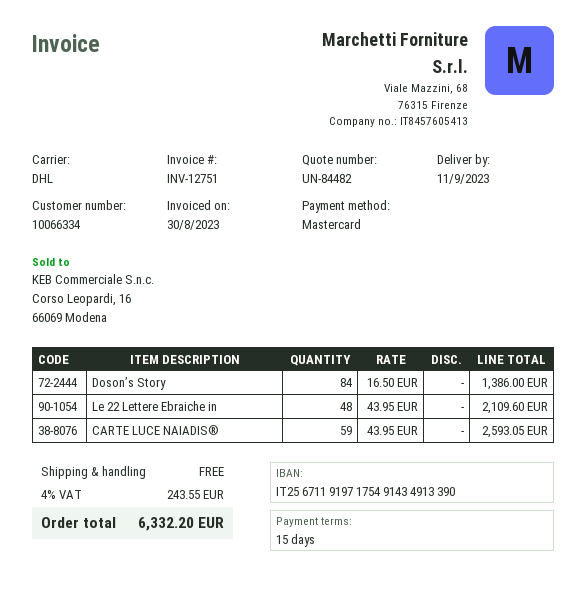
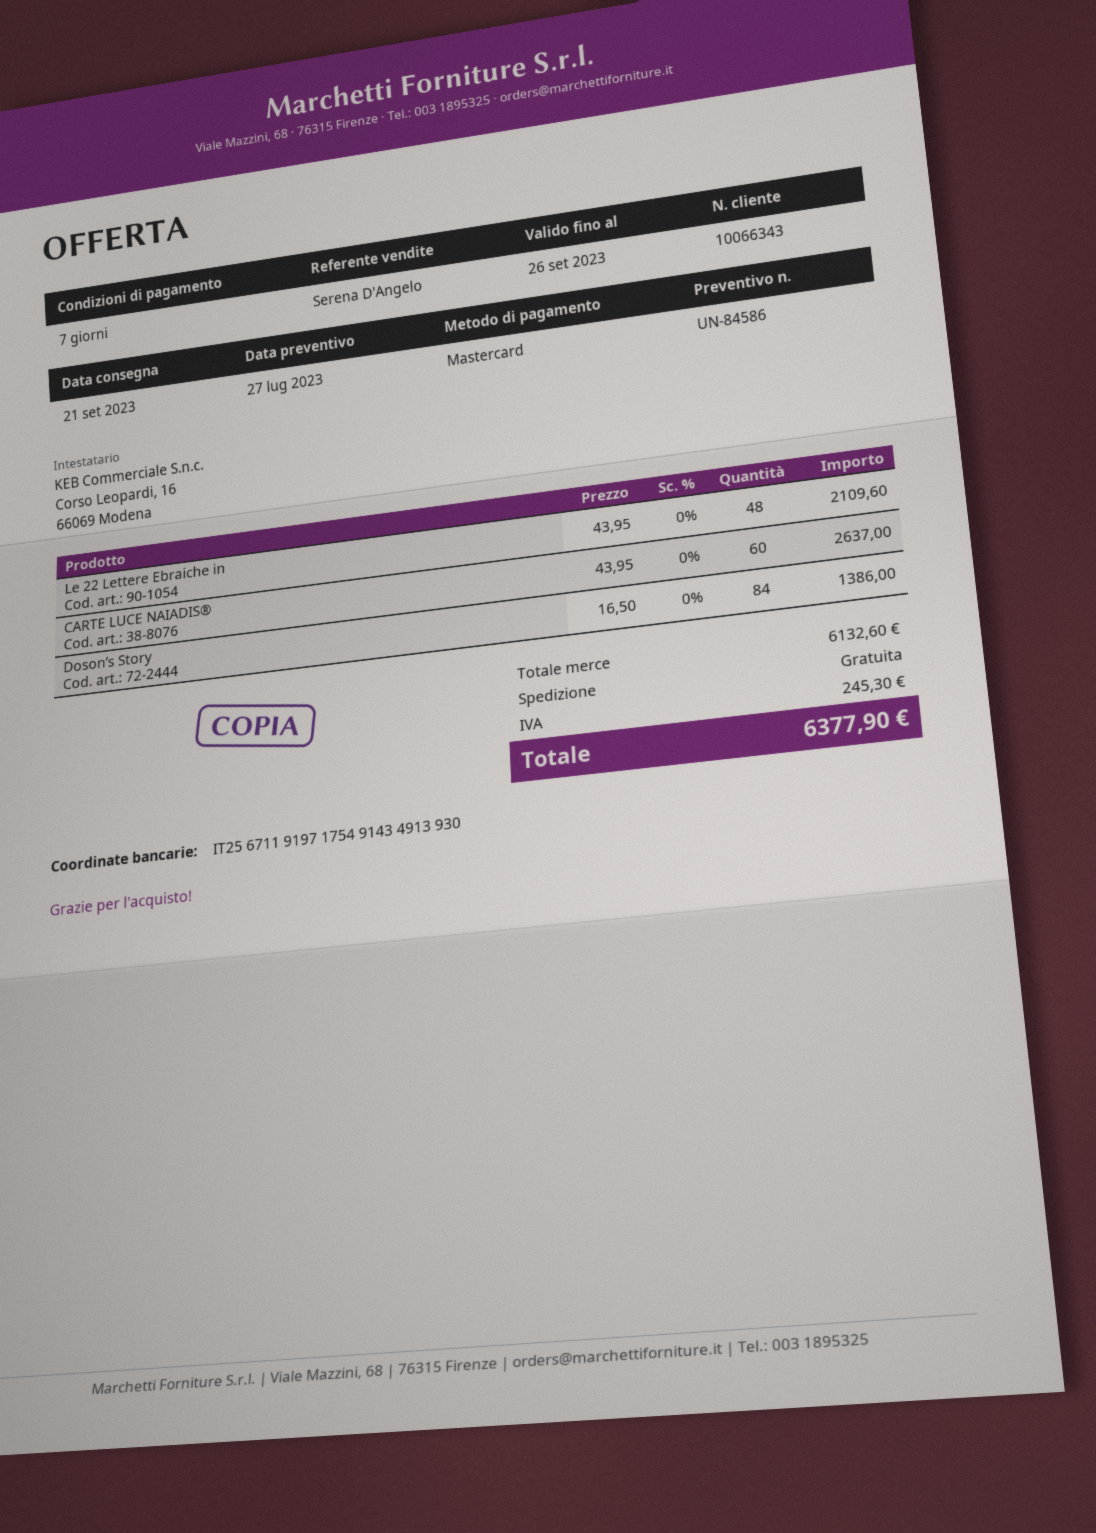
quote number: UN-84482 -> UN-84586
delivery date: 2023-09-11 -> 2023-09-21
payment terms: 15 days -> 7 days
customer number: 10066334 -> 10066343
bank account: IT2567119197175491434913390 -> IT2567119197175491434913930
CARTE LUCE NAIADIS®: 59 x 43.95 = 2593.05 -> 60 x 43.95 = 2637.00
tax: 243.55 -> 245.30
total: 6332.20 -> 6377.90

